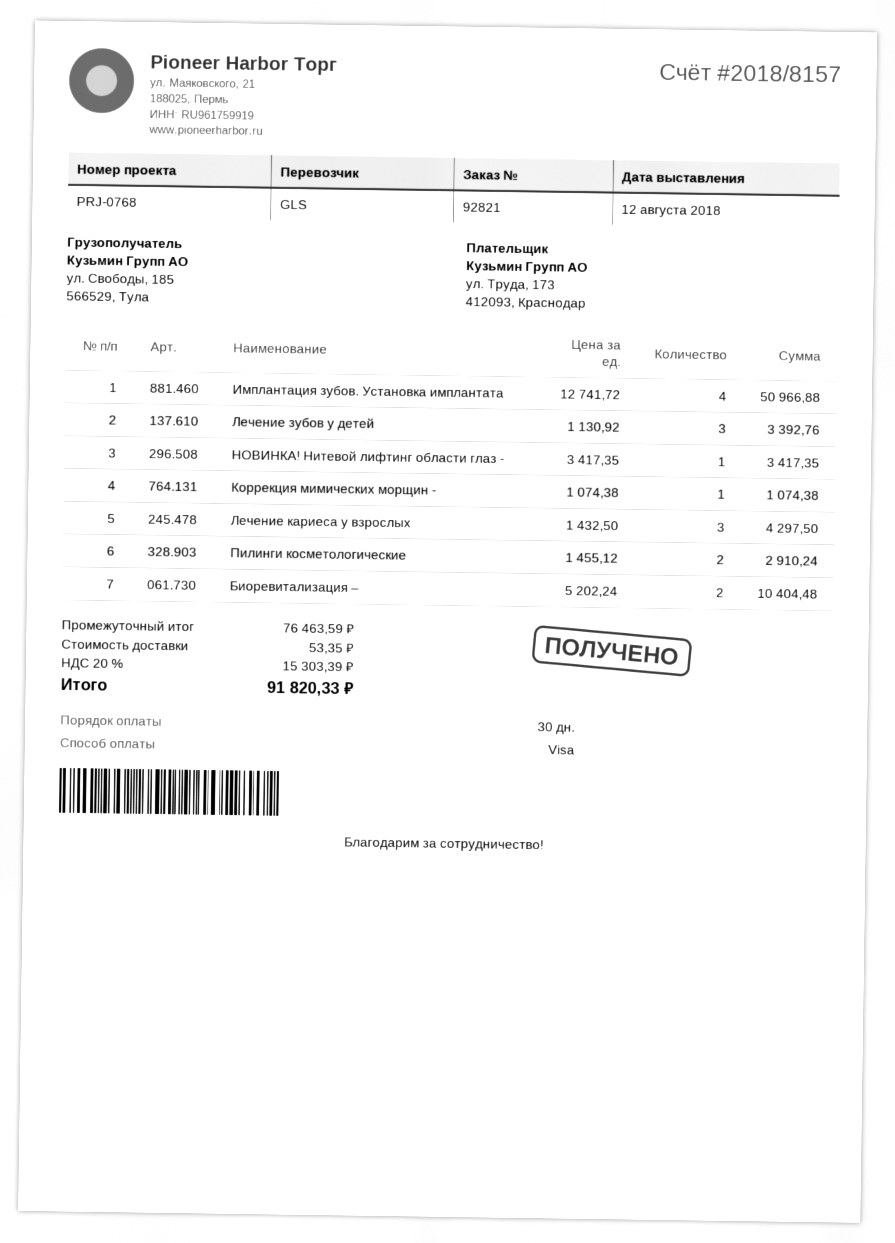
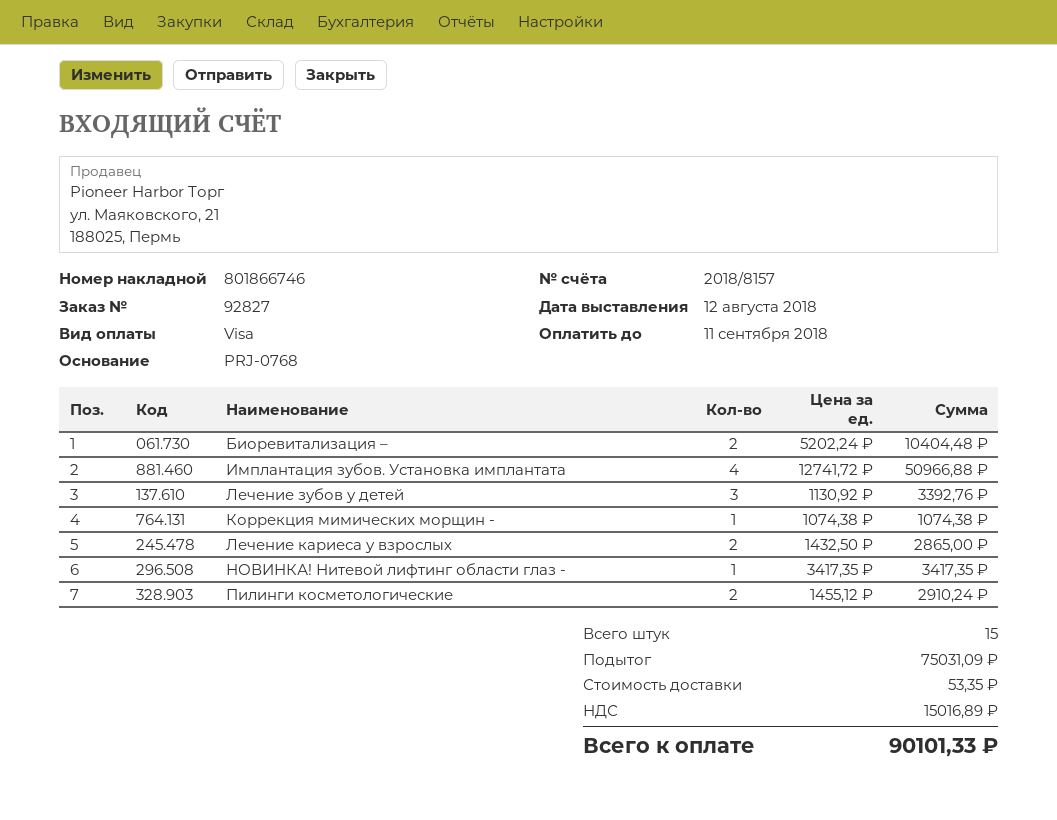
order number: 92821 -> 92827
Лечение кариеса у взрослых: 3 x 1432.50 = 4297.50 -> 2 x 1432.50 = 2865.00
subtotal: 76463.59 -> 75031.09
tax: 15303.39 -> 15016.89
total: 91820.33 -> 90101.33

